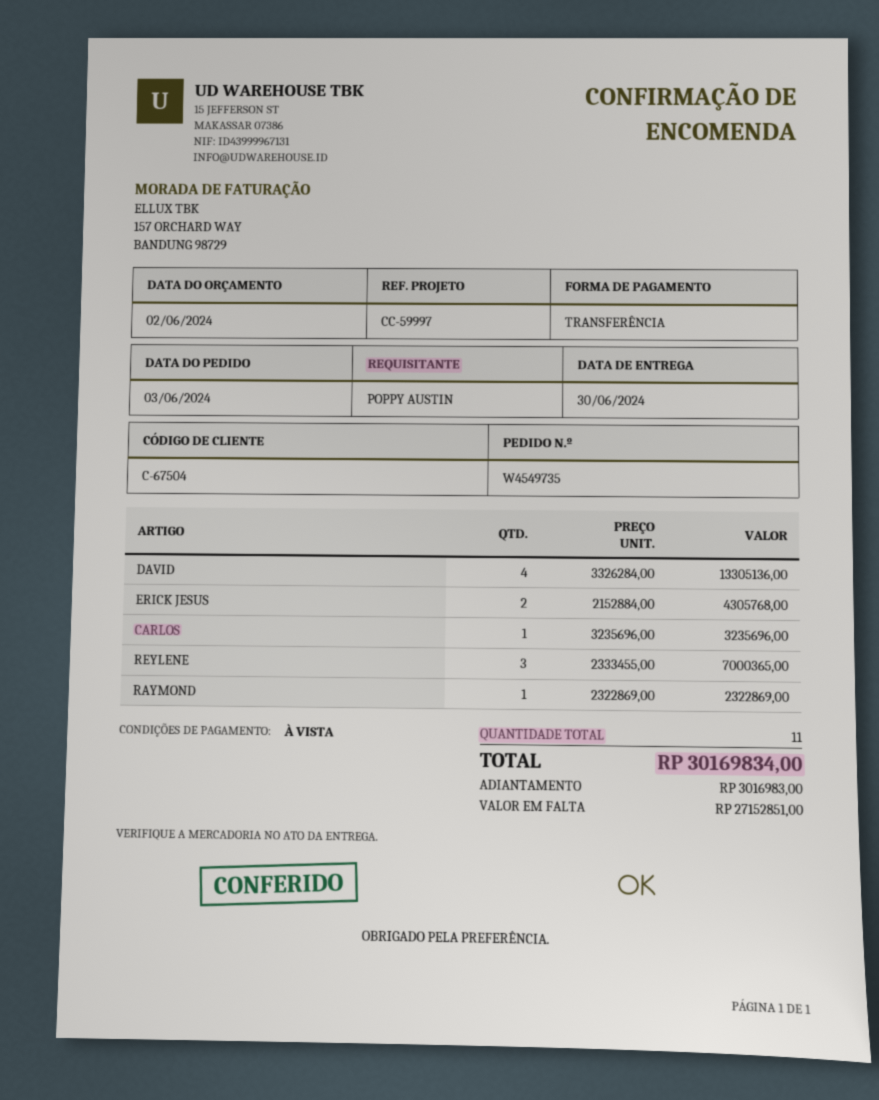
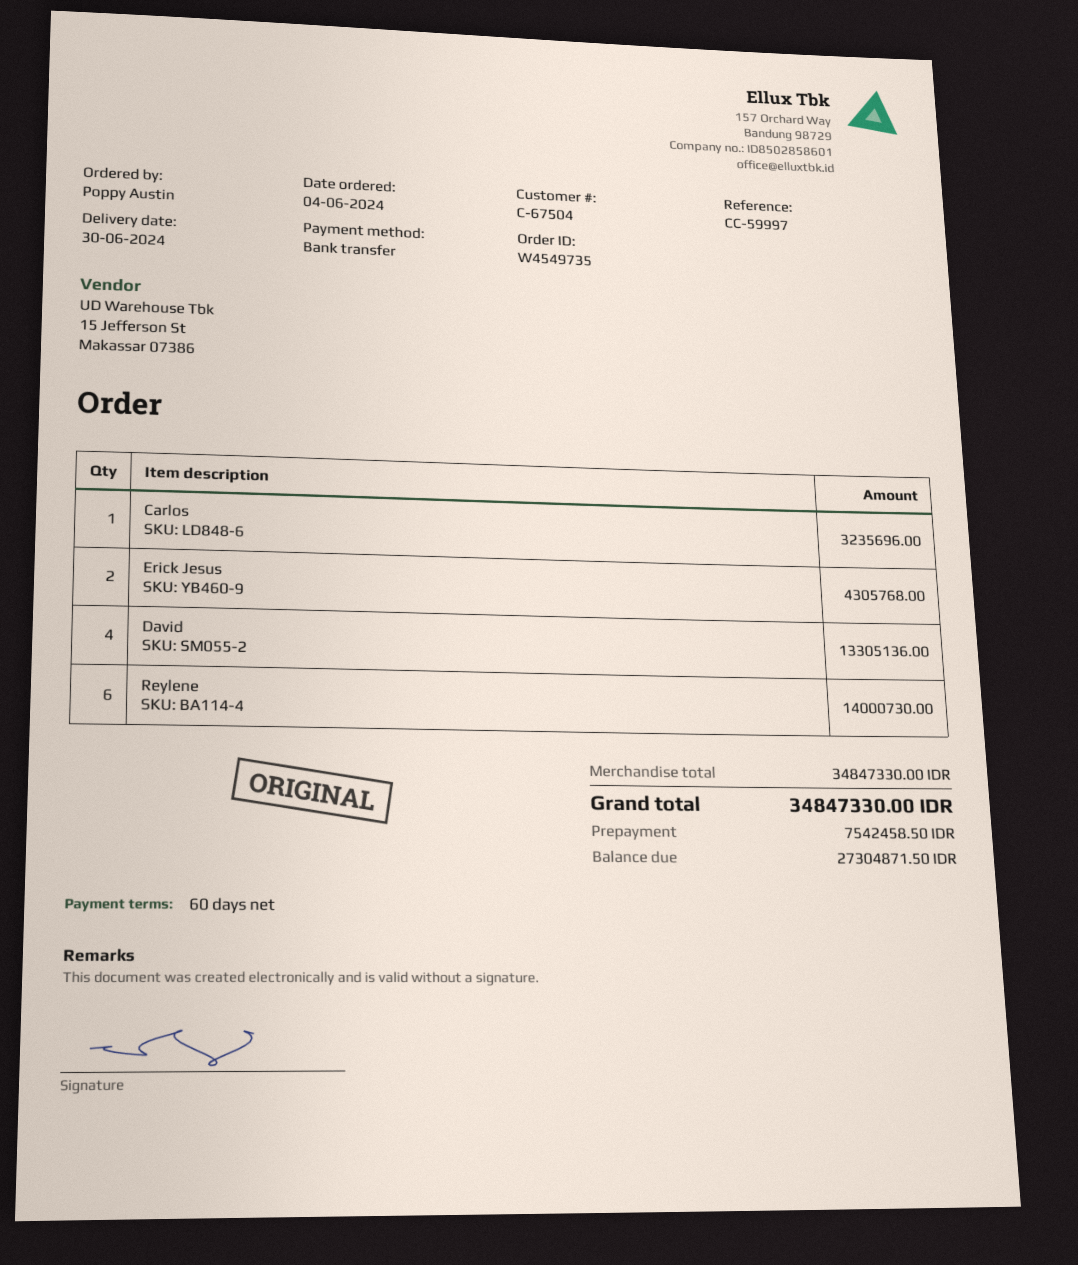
order date: 2024-06-03 -> 2024-06-04
payment terms: on receipt -> 60 days
REYLENE: 3 for 7000365.00 -> 6 for 14000730.00
RAYMOND: 1 for 2322869.00 -> none
total: 30169834.00 -> 34847330.00
deposit: 3016983.00 -> 7542458.50
balance: 27152851.00 -> 27304871.50

